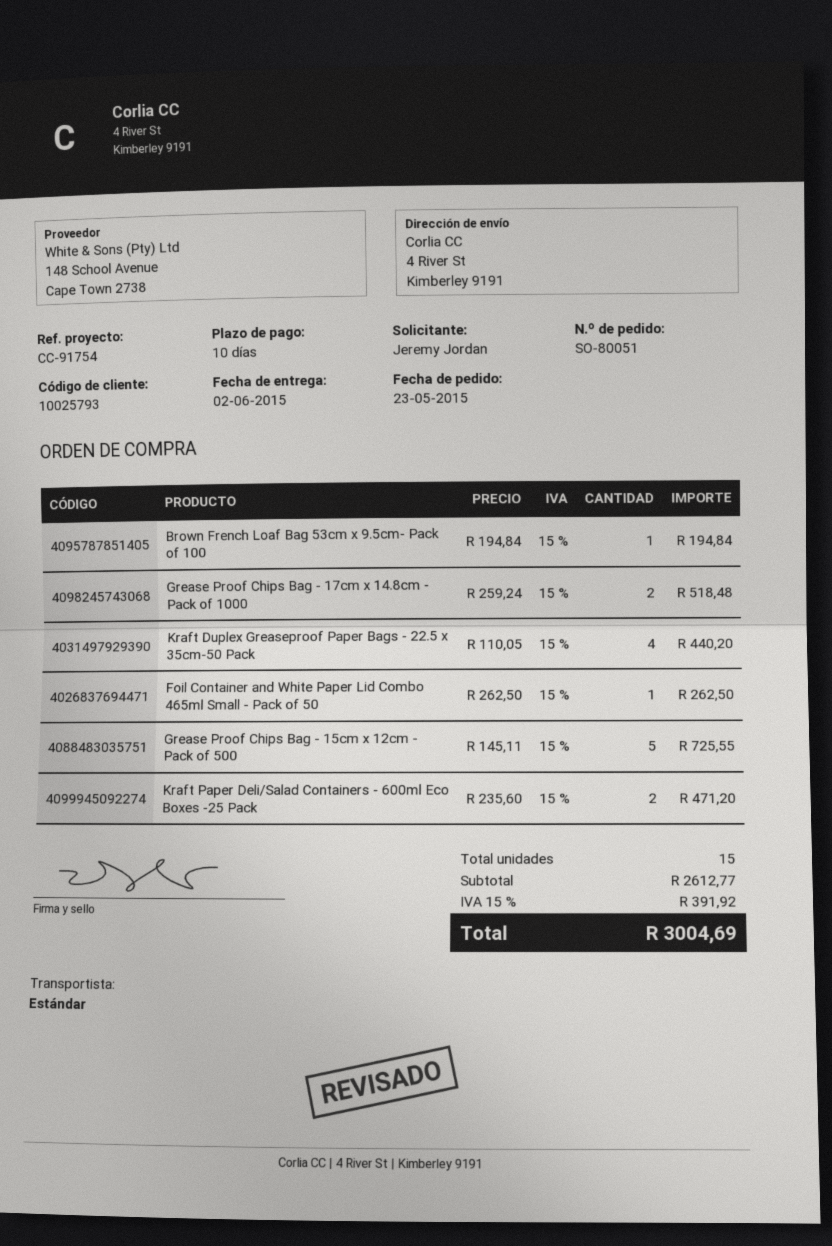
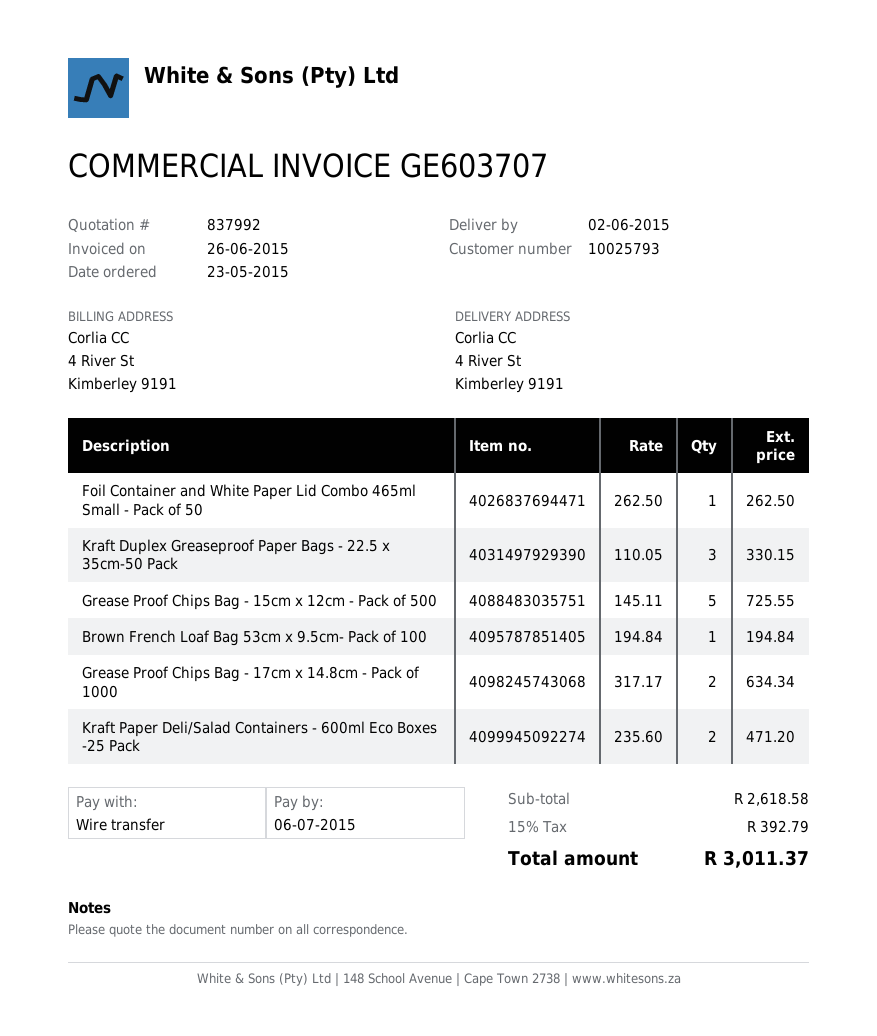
Grease Proof Chips Bag - 17cm x 14.8cm - Pack of 1000: 2 x 259.24 = 518.48 -> 2 x 317.17 = 634.34
Kraft Duplex Greaseproof Paper Bags - 22.5 x 35cm-50 Pack: 4 x 110.05 = 440.20 -> 3 x 110.05 = 330.15
subtotal: 2612.77 -> 2618.58
tax: 15% = 391.92 -> 15% = 392.79
total: 3004.69 -> 3011.37

